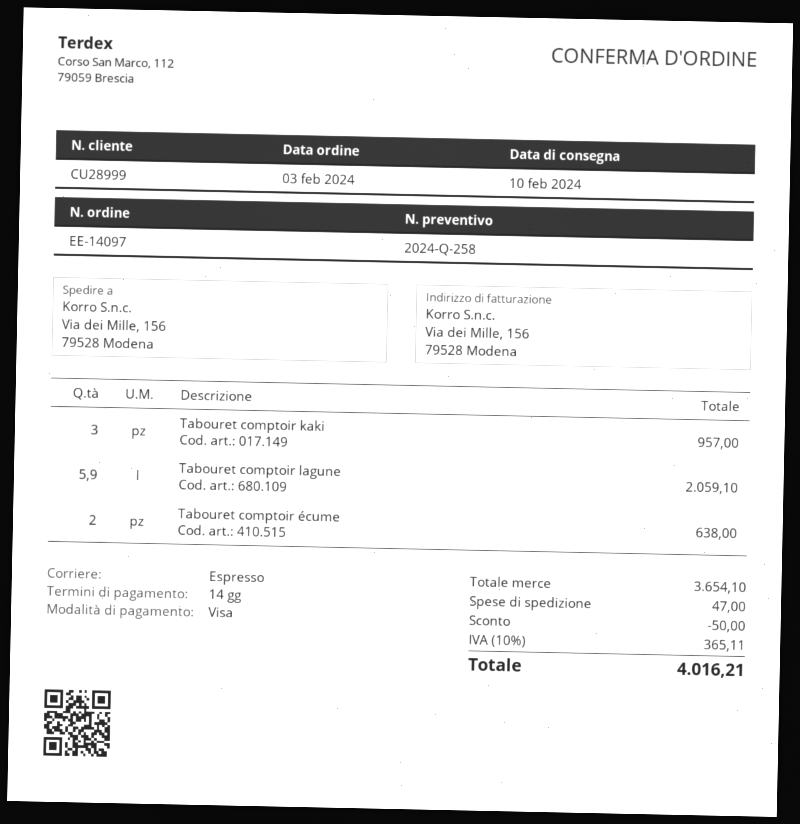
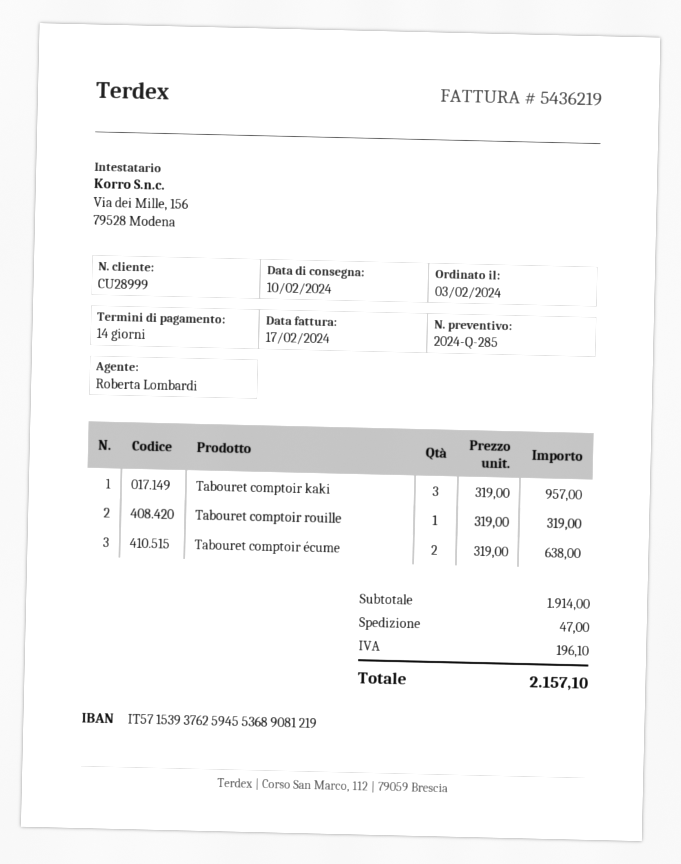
quote number: 2024-Q-258 -> 2024-Q-285
Tabouret comptoir lagune: 5.9 for 2059.10 -> none
Tabouret comptoir rouille: none -> 1 for 319.00
subtotal: 3654.10 -> 1914.00
discount: 50.00 -> none
tax: 365.11 -> 196.10
total: 4016.21 -> 2157.10

